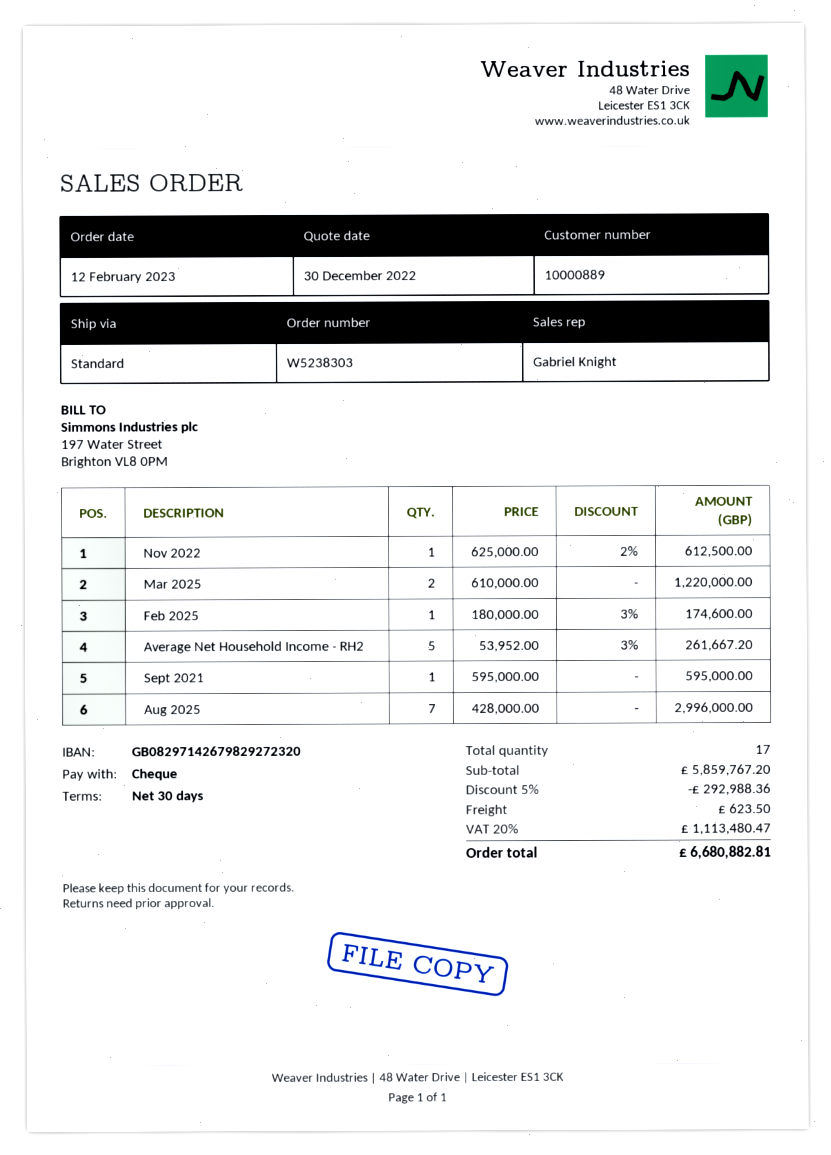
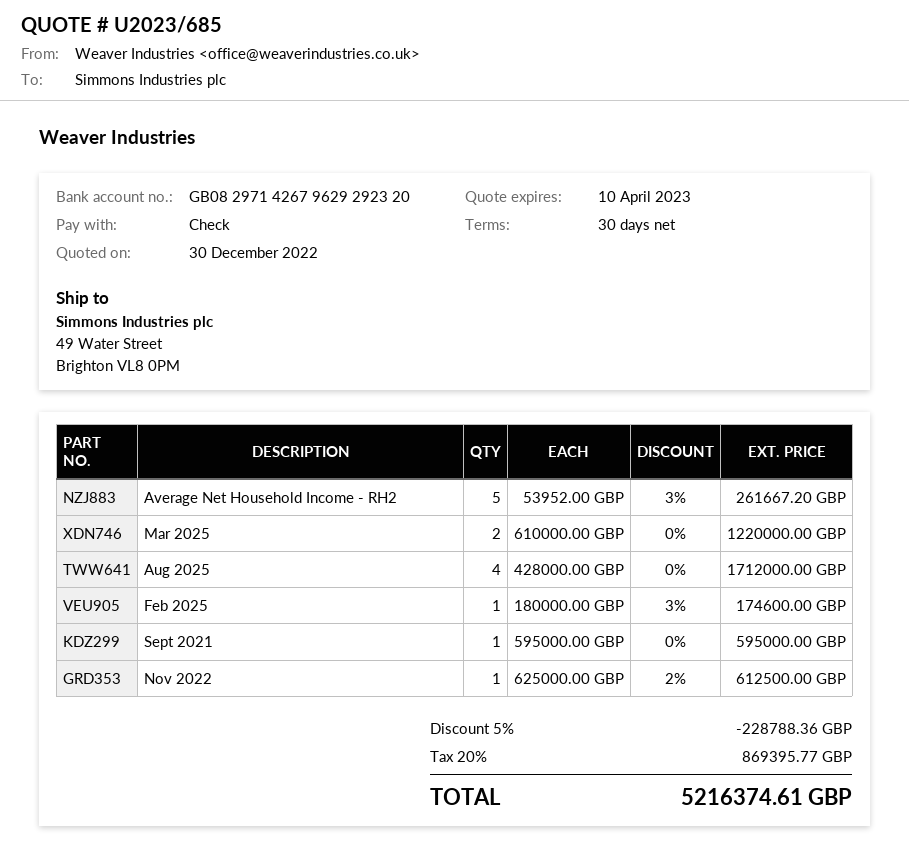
bank account: GB08297142679829272320 -> GB08297142679629292320
Aug 2025: 7 x 428000.00 = 2996000.00 -> 4 x 428000.00 = 1712000.00
discount: 5% = 292988.36 -> 5% = 228788.36
shipping: 623.50 -> none
tax: 20% = 1113480.47 -> 20% = 869395.77
total: 6680882.81 -> 5216374.61

